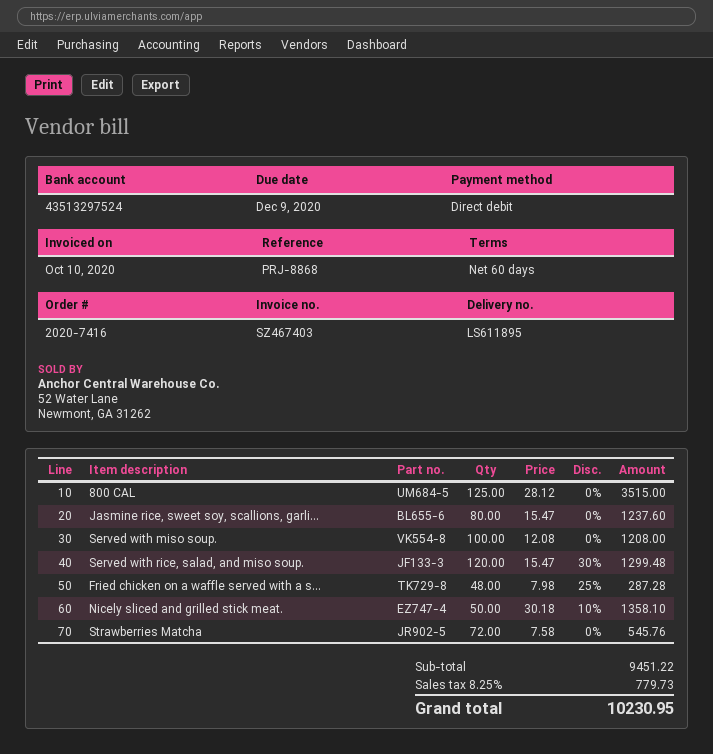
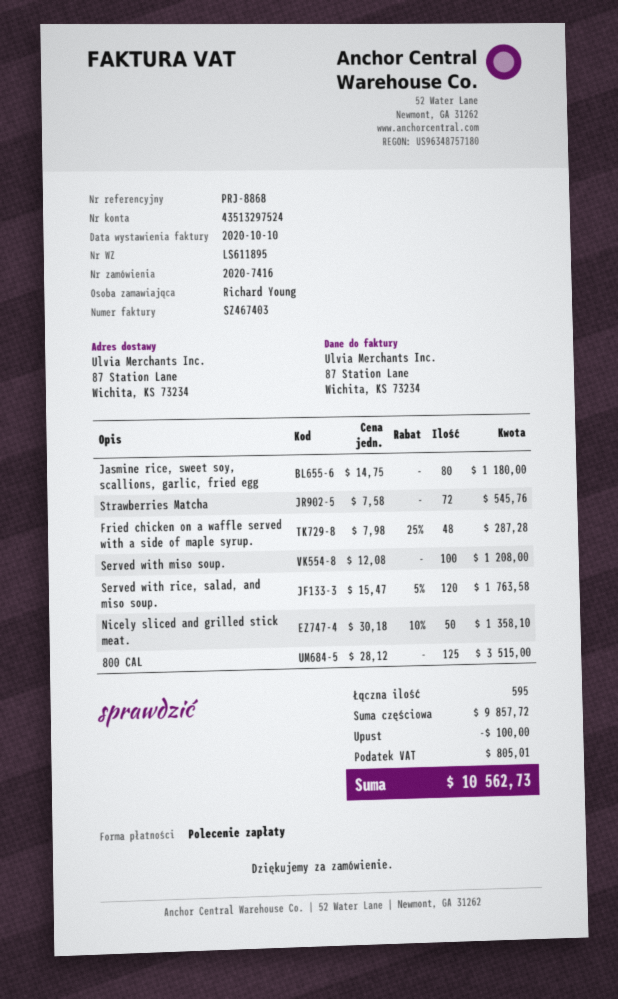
Jasmine rice, sweet soy, scallions, garli...: 80 x 15.47 = 1237.60 -> 80 x 14.75 = 1180.00
Served with rice, salad, and miso soup.: 120 x 15.47 - 30% = 1299.48 -> 120 x 15.47 - 5% = 1763.58
subtotal: 9451.22 -> 9857.72
discount: none -> 100.00
tax: 779.73 -> 805.01
total: 10230.95 -> 10562.73

